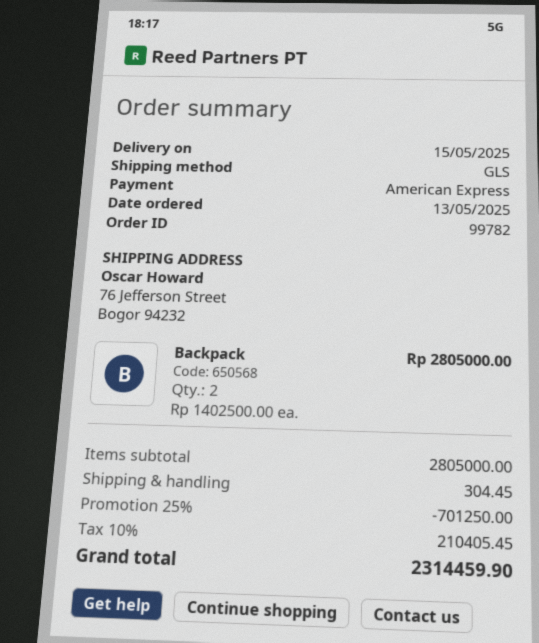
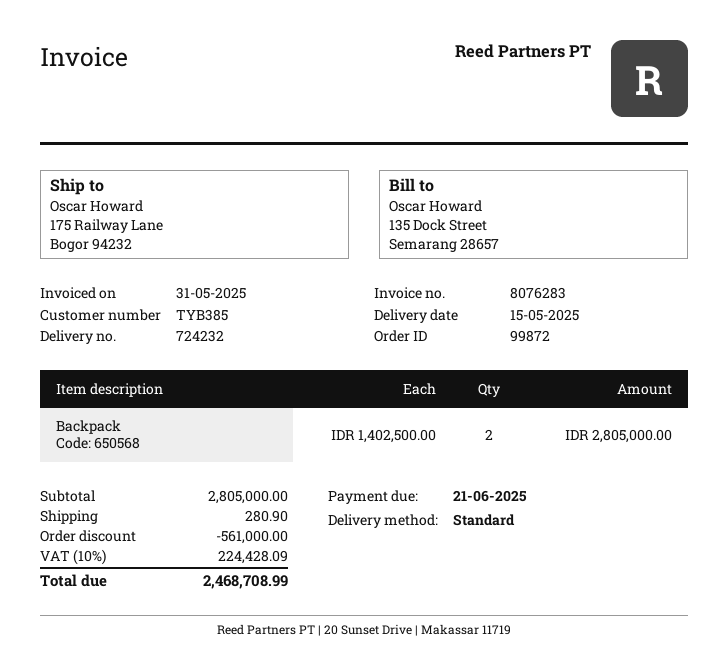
order number: 99782 -> 99872
shipping method: GLS -> standard
ship to: 76 Jefferson Street, Bogor 94232 -> 175 Railway Lane, Bogor 94232
discount: 701250.00 -> 561000.00
shipping: 304.45 -> 280.90
tax: 10% = 210405.45 -> 10% = 224428.09
total: 2314459.90 -> 2468708.99

